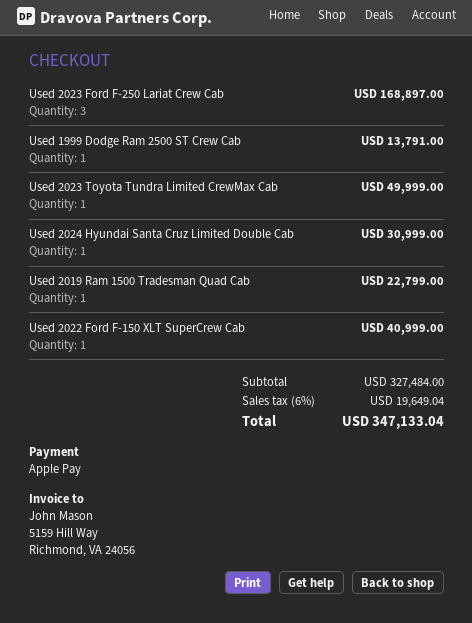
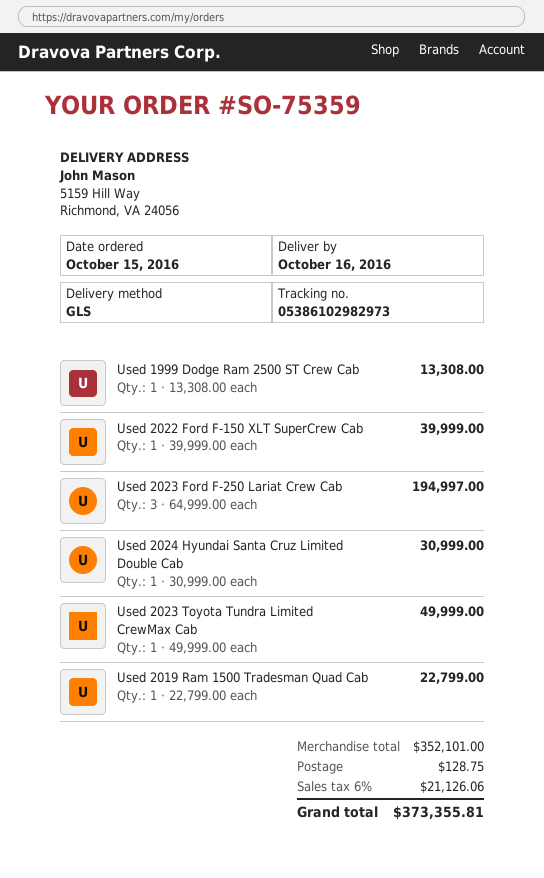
Used 2023 Ford F-250 Lariat Crew Cab: 3 for 168897.00 -> 3 for 194997.00
Used 1999 Dodge Ram 2500 ST Crew Cab: 1 for 13791.00 -> 1 for 13308.00
Used 2022 Ford F-150 XLT SuperCrew Cab: 1 for 40999.00 -> 1 for 39999.00
subtotal: 327484.00 -> 352101.00
shipping: none -> 128.75
tax: 6% = 19649.04 -> 6% = 21126.06
total: 347133.04 -> 373355.81

